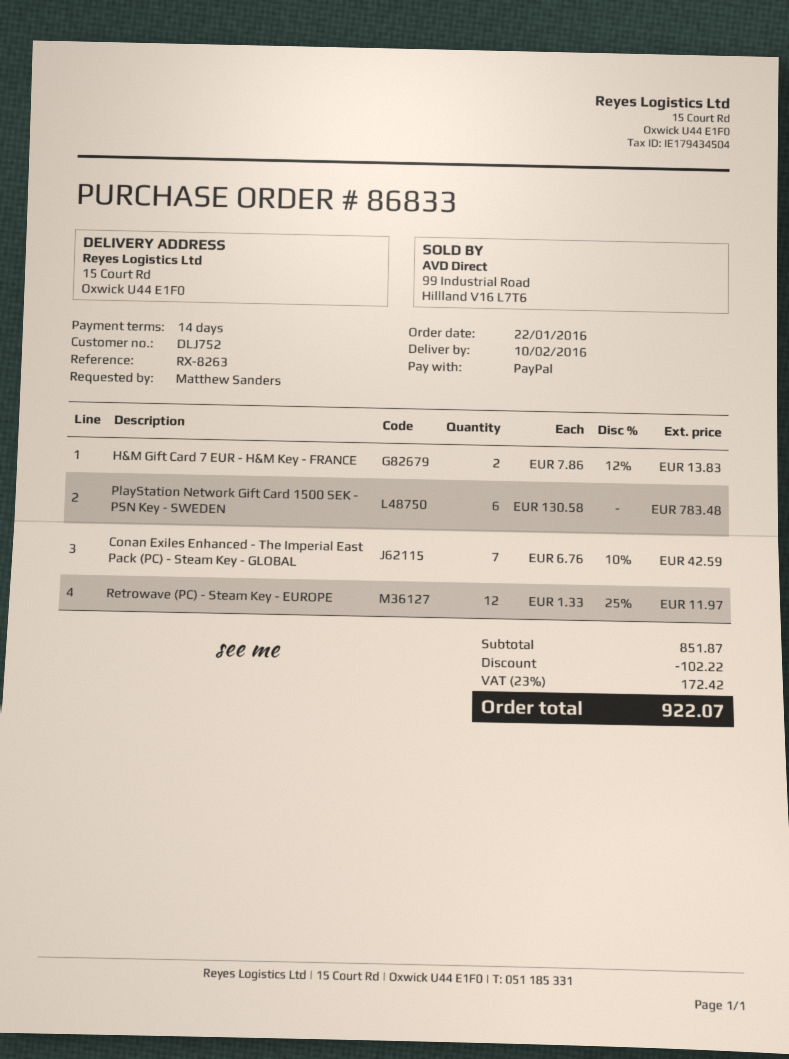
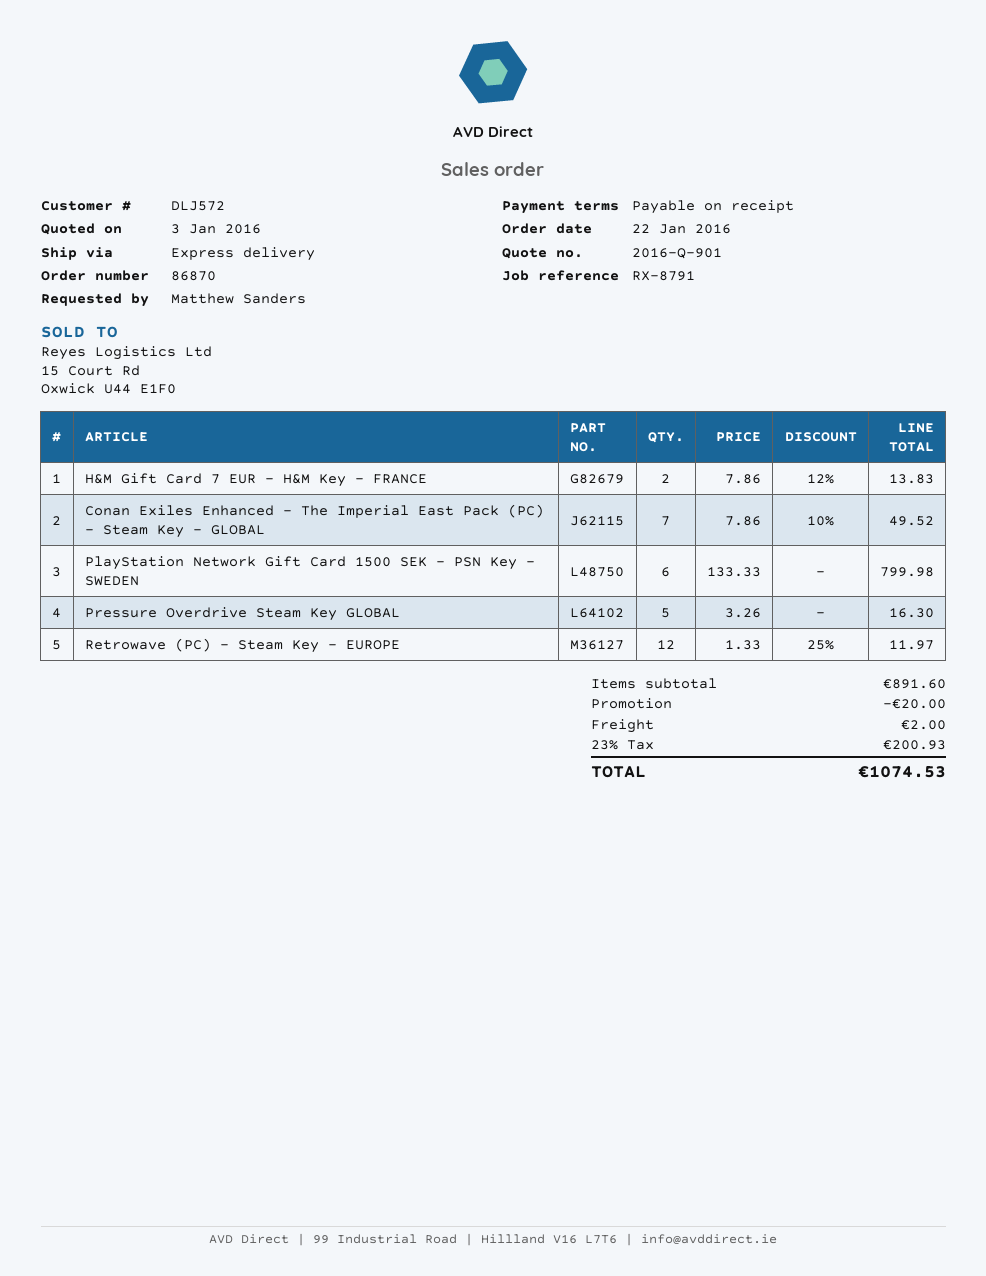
order number: 86833 -> 86870
payment terms: 14 days -> on receipt
customer number: DLJ752 -> DLJ572
reference: RX-8263 -> RX-8791
PlayStation Network Gift Card 1500 SEK - PSN Key - SWEDEN: 6 x 130.58 = 783.48 -> 6 x 133.33 = 799.98
Conan Exiles Enhanced - The Imperial East Pack (PC) - Steam Key - GLOBAL: 7 x 6.76 - 10% = 42.59 -> 7 x 7.86 - 10% = 49.52
Pressure Overdrive Steam Key GLOBAL: none -> 5 x 3.26 = 16.30
subtotal: 851.87 -> 891.60
discount: 102.22 -> 20.00
shipping: none -> 2.00
tax: 23% = 172.42 -> 23% = 200.93
total: 922.07 -> 1074.53

